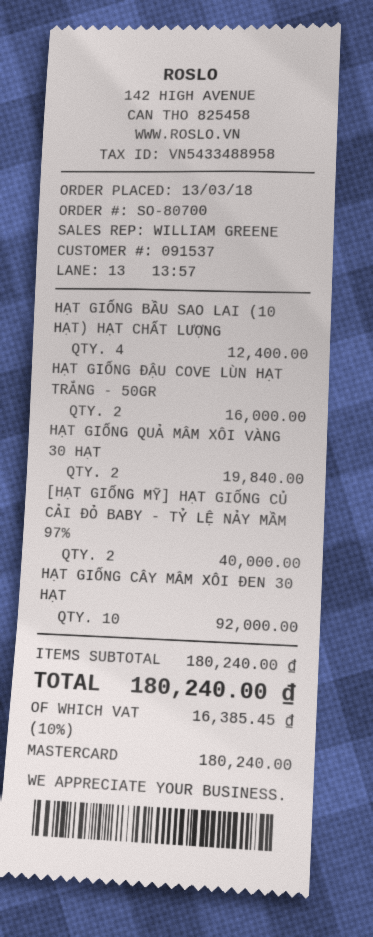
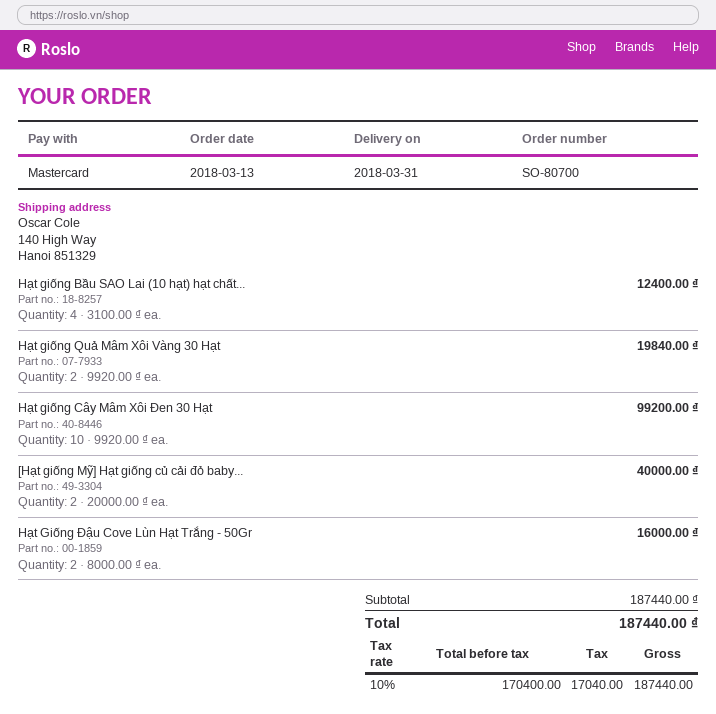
HẠT GIỐNG CÂY MÂM XÔI ĐEN 30 HẠT: 10 for 92000.00 -> 10 for 99200.00
subtotal: 180240.00 -> 187440.00
tax: 10% = 16385.45 -> 10% = 17040.00
total: 180240.00 -> 187440.00

